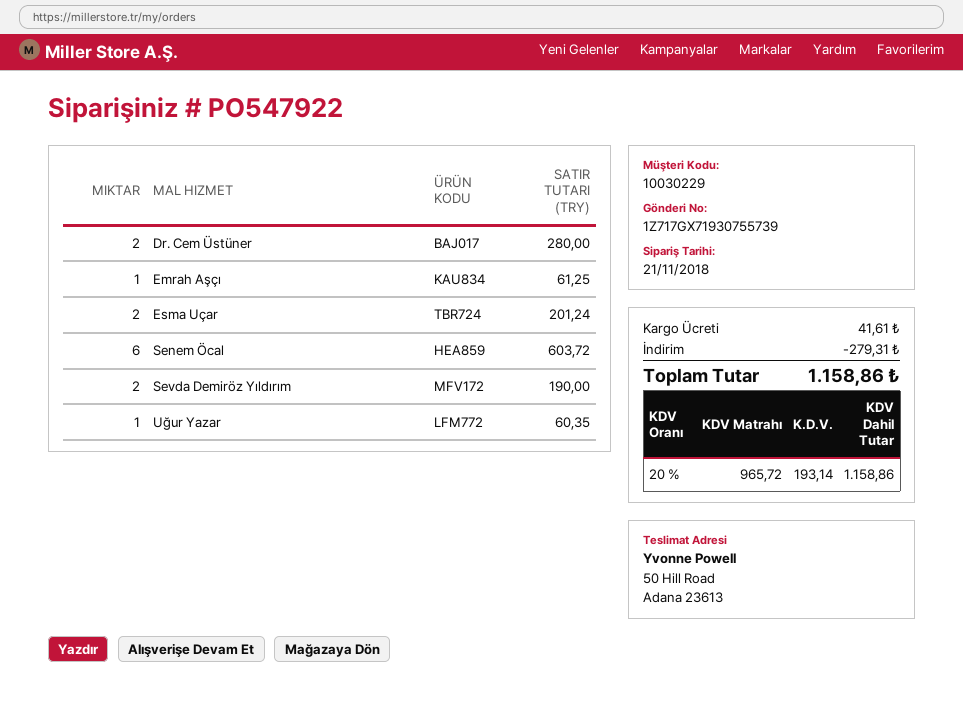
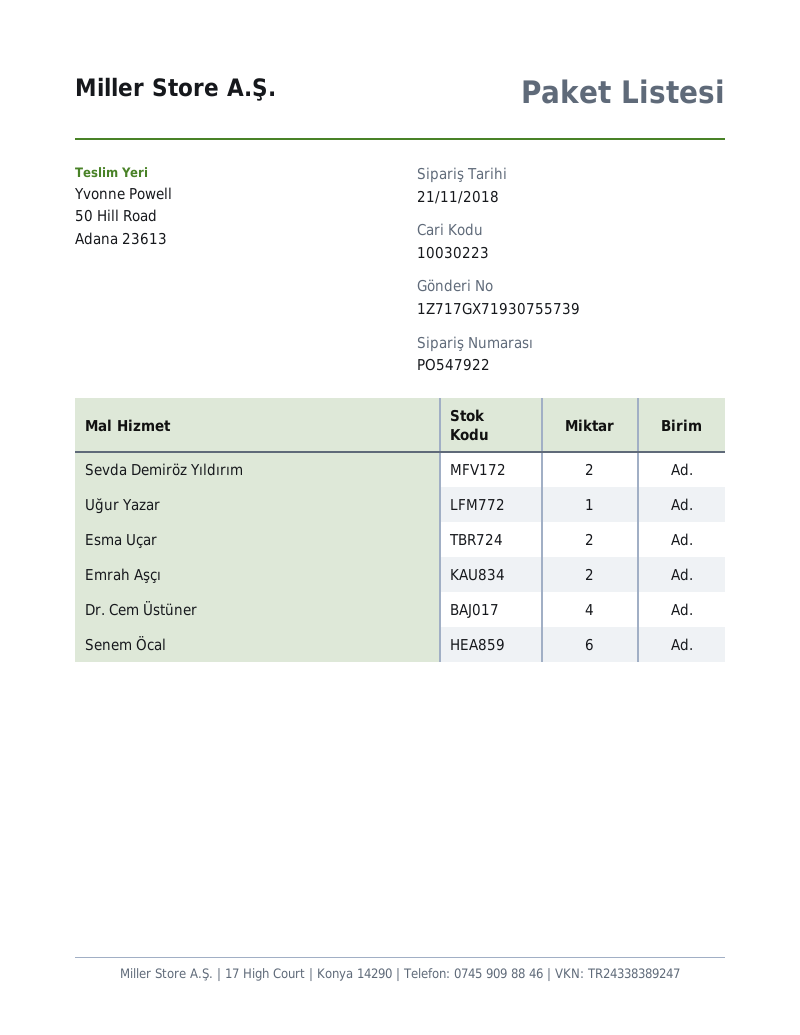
customer number: 10030229 -> 10030223
Dr. Cem Üstüner: 2 -> 4
Emrah Aşçı: 1 -> 2

